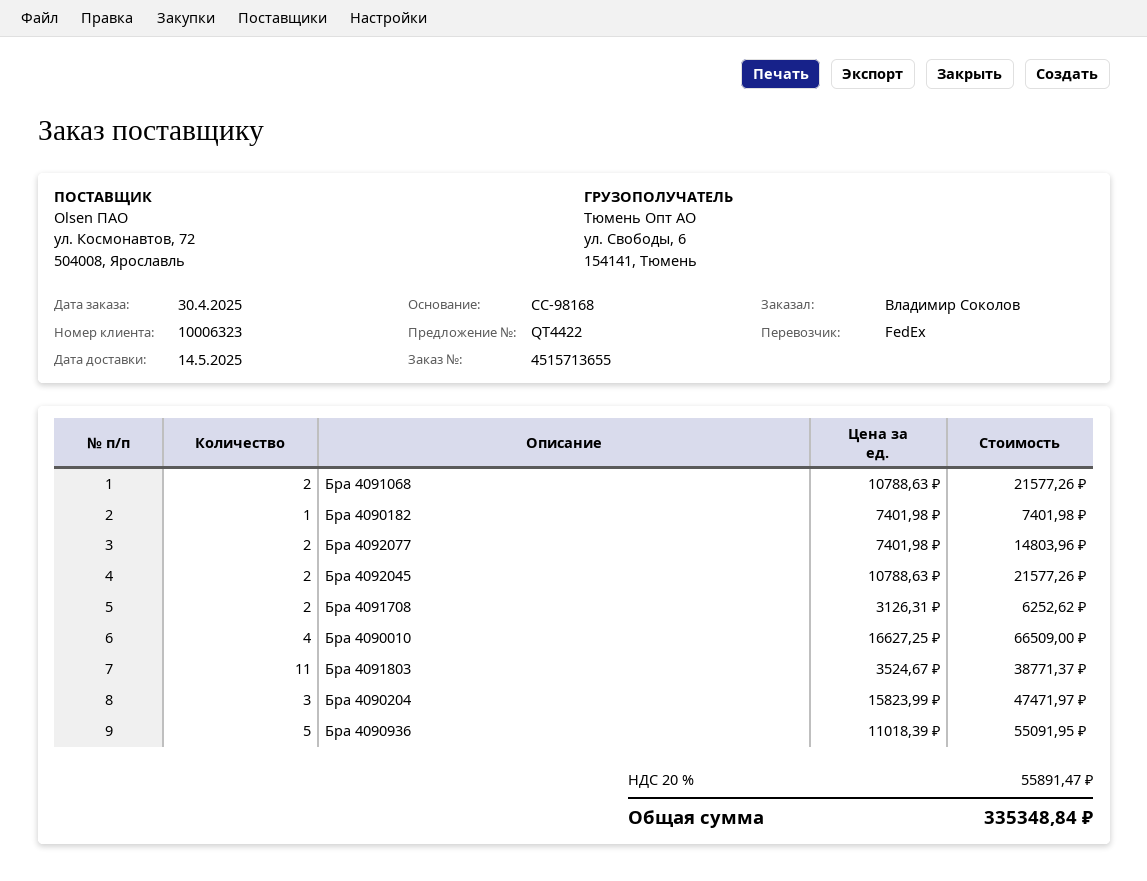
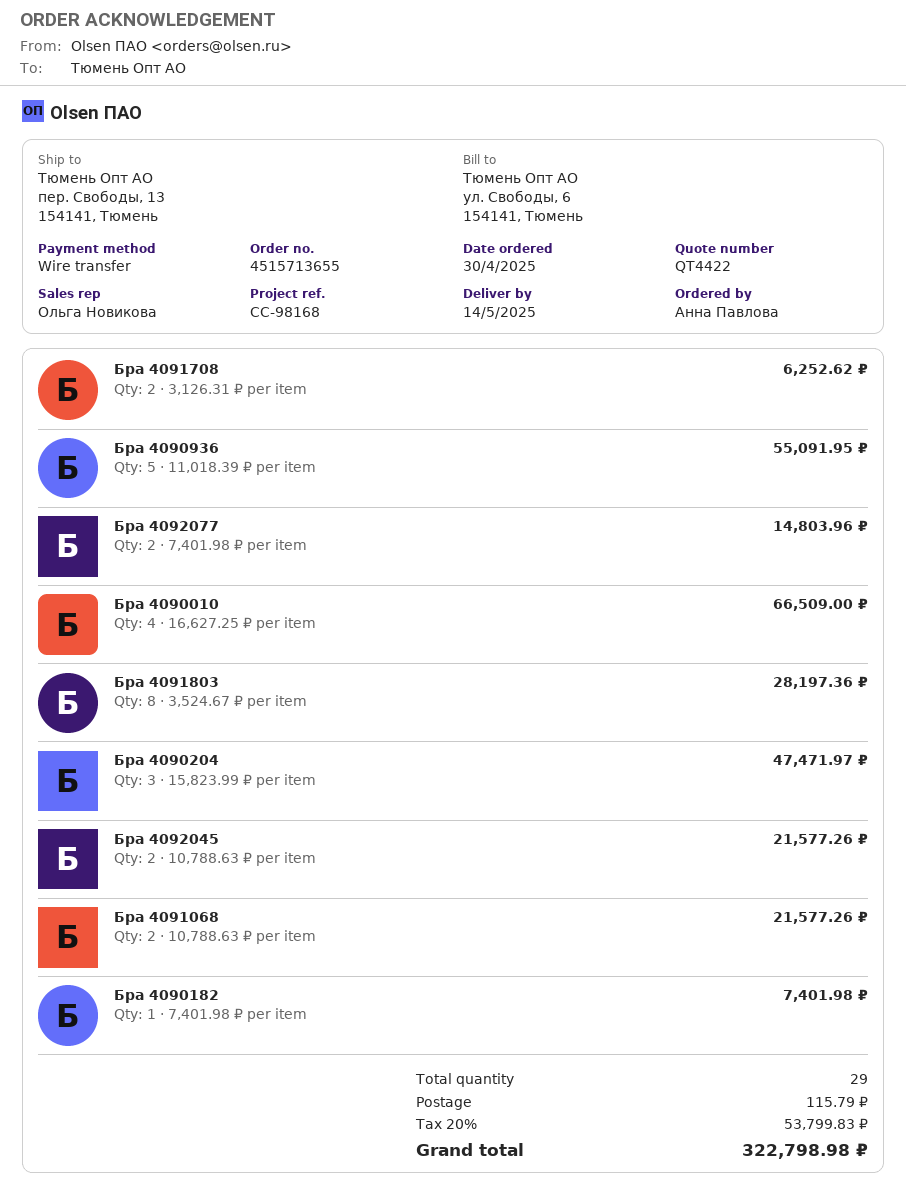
ordered by: Владимир Соколов -> Анна Павлова
ship to: ул. Свободы, 6, 154141, Тюмень -> пер. Свободы, 13, 154141, Тюмень
Бра 4091803: 11 x 3524.67 = 38771.37 -> 8 x 3524.67 = 28197.36
shipping: none -> 115.79
tax: 20% = 55891.47 -> 20% = 53799.83
total: 335348.84 -> 322798.98

